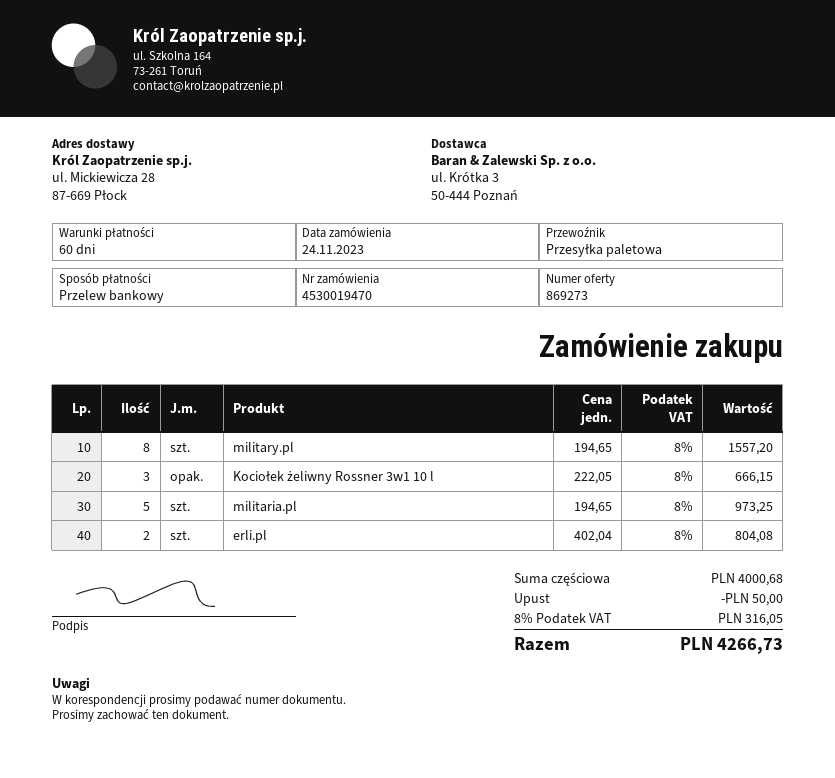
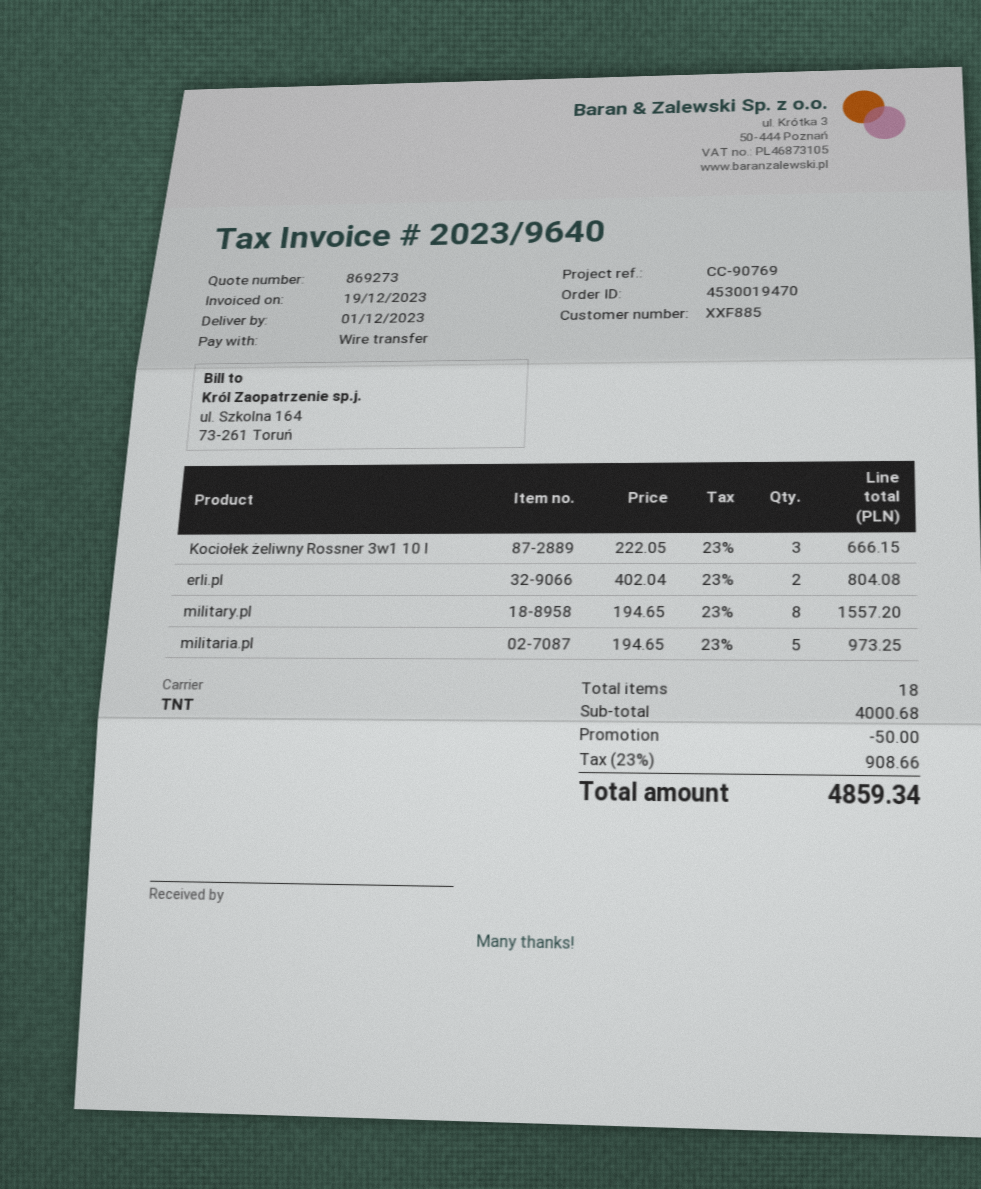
shipping method: pallet freight -> TNT
tax: 8% = 316.05 -> 23% = 908.66
total: 4266.73 -> 4859.34

